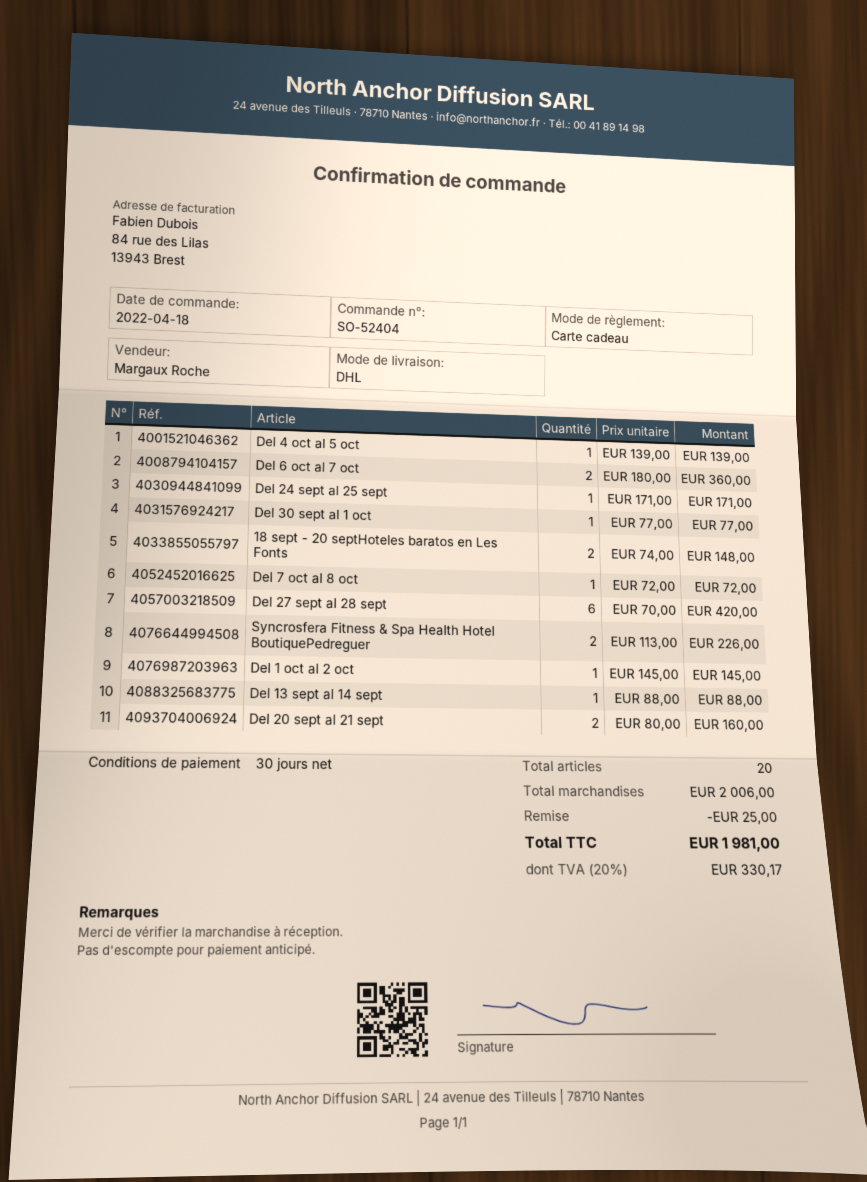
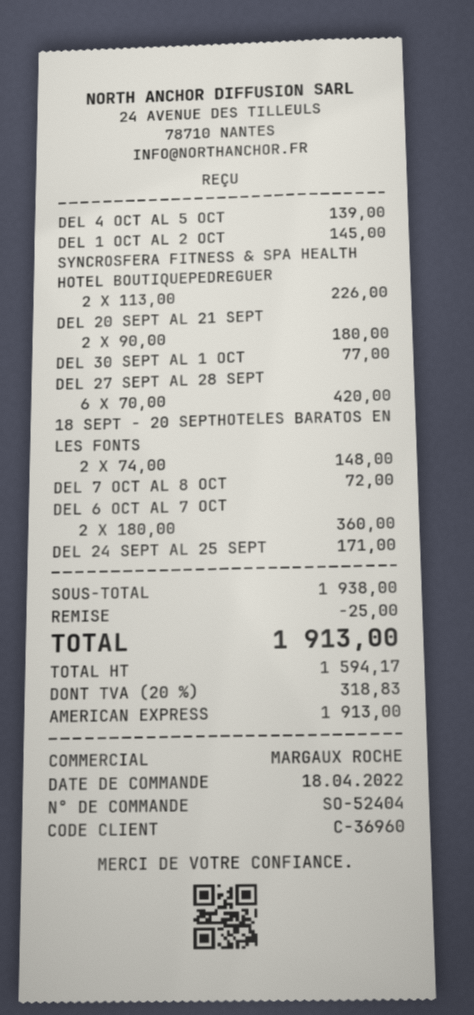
payment method: gift card -> American Express
Del 13 sept al 14 sept: 1 x 88.00 = 88.00 -> none
Del 20 sept al 21 sept: 2 x 80.00 = 160.00 -> 2 x 90.00 = 180.00
subtotal: 2006.00 -> 1938.00
tax: 20% = 330.17 -> 20% = 318.83
total: 1981.00 -> 1913.00

